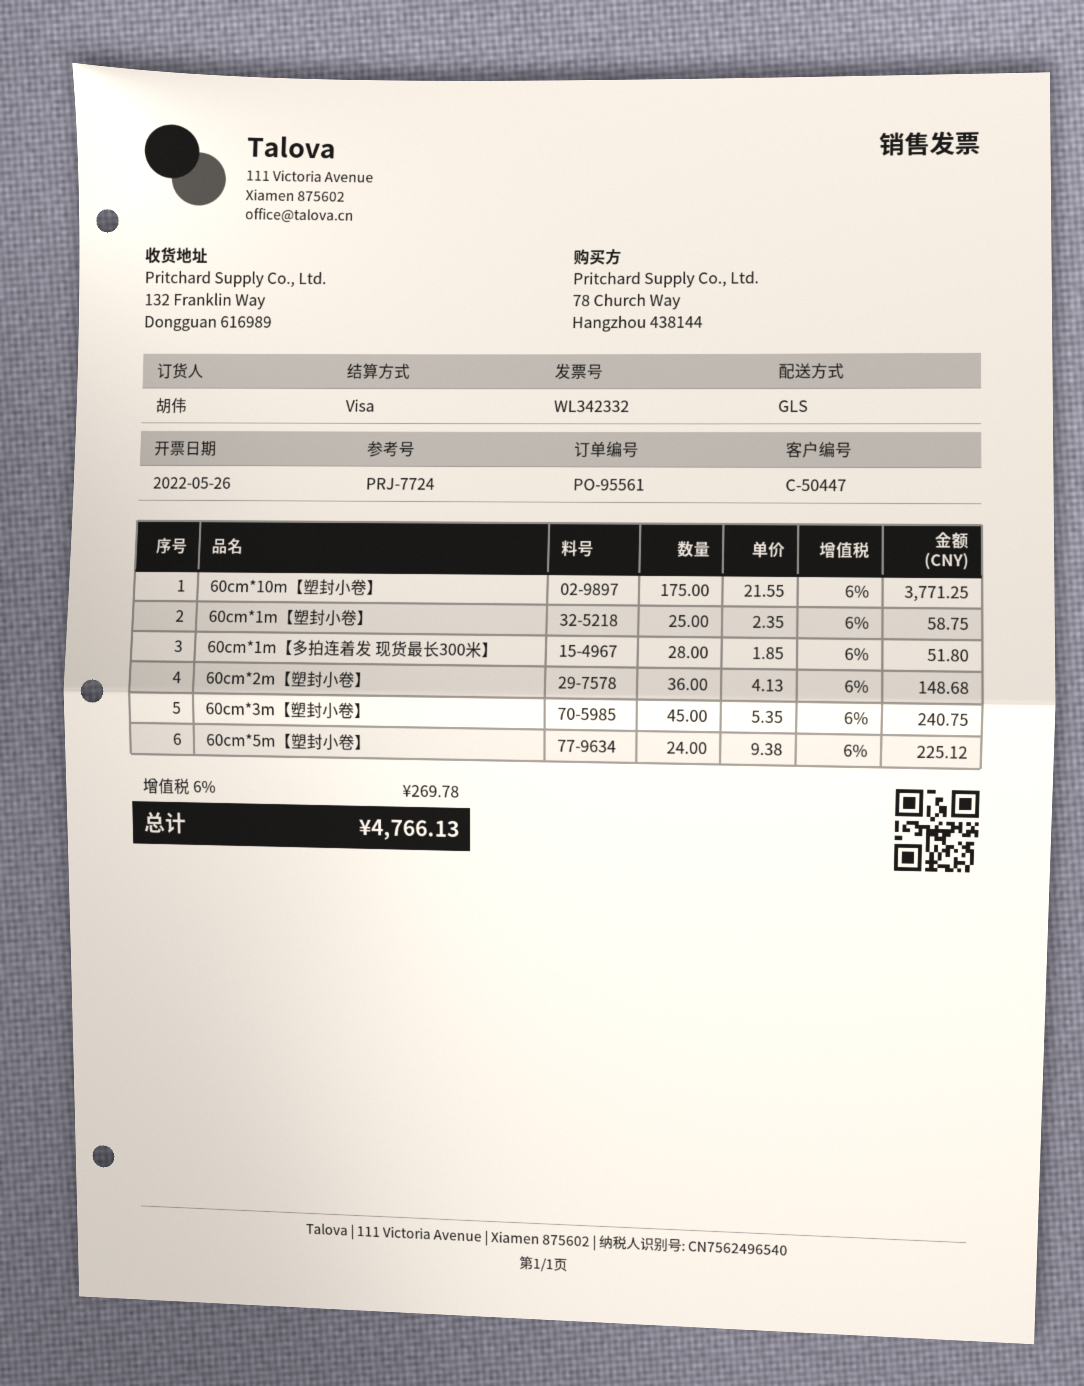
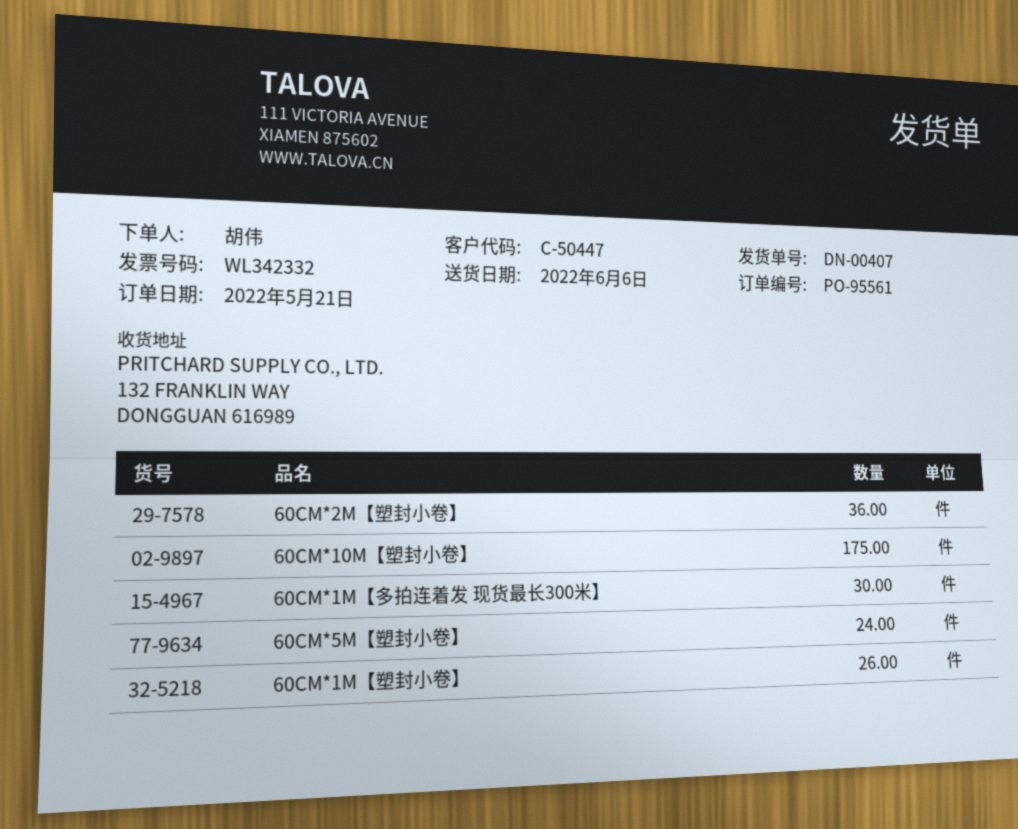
60cm*1m【塑封小卷】: 25 -> 26
60cm*1m【多拍连着发 现货最长300米】: 28 -> 30
60cm*3m【塑封小卷】: 45 -> none

